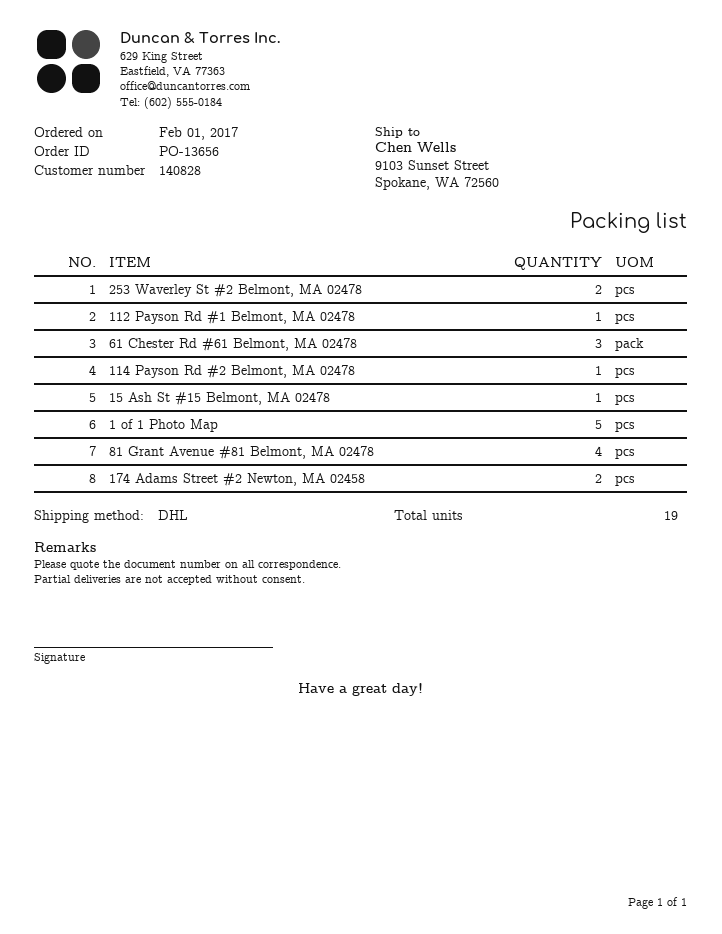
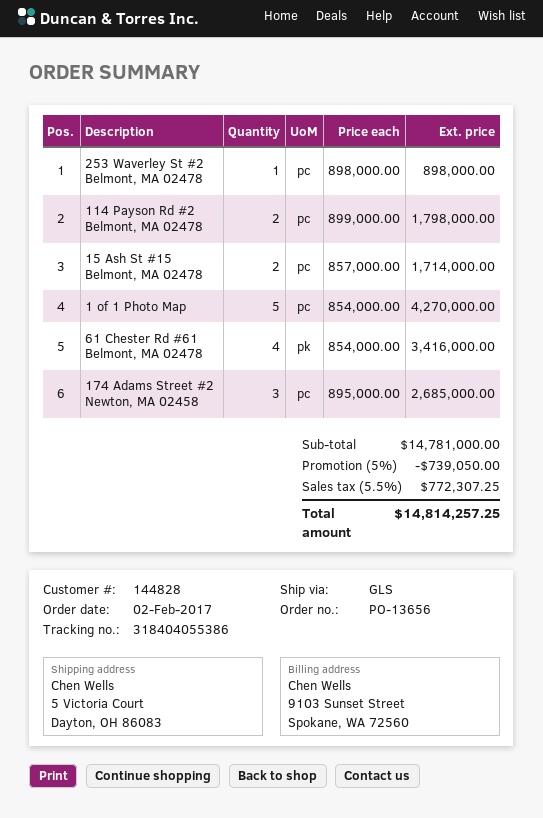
order date: 2017-02-01 -> 2017-02-02
customer number: 140828 -> 144828
shipping method: DHL -> GLS
ship to: 9103 Sunset Street, Spokane, WA 72560 -> 5 Victoria Court, Dayton, OH 86083
253 Waverley St #2 Belmont, MA 02478: 2 -> 1
112 Payson Rd #1 Belmont, MA 02478: 1 -> none
61 Chester Rd #61 Belmont, MA 02478: 3 -> 4
114 Payson Rd #2 Belmont, MA 02478: 1 -> 2
15 Ash St #15 Belmont, MA 02478: 1 -> 2
81 Grant Avenue #81 Belmont, MA 02478: 4 -> none
174 Adams Street #2 Newton, MA 02458: 2 -> 3

